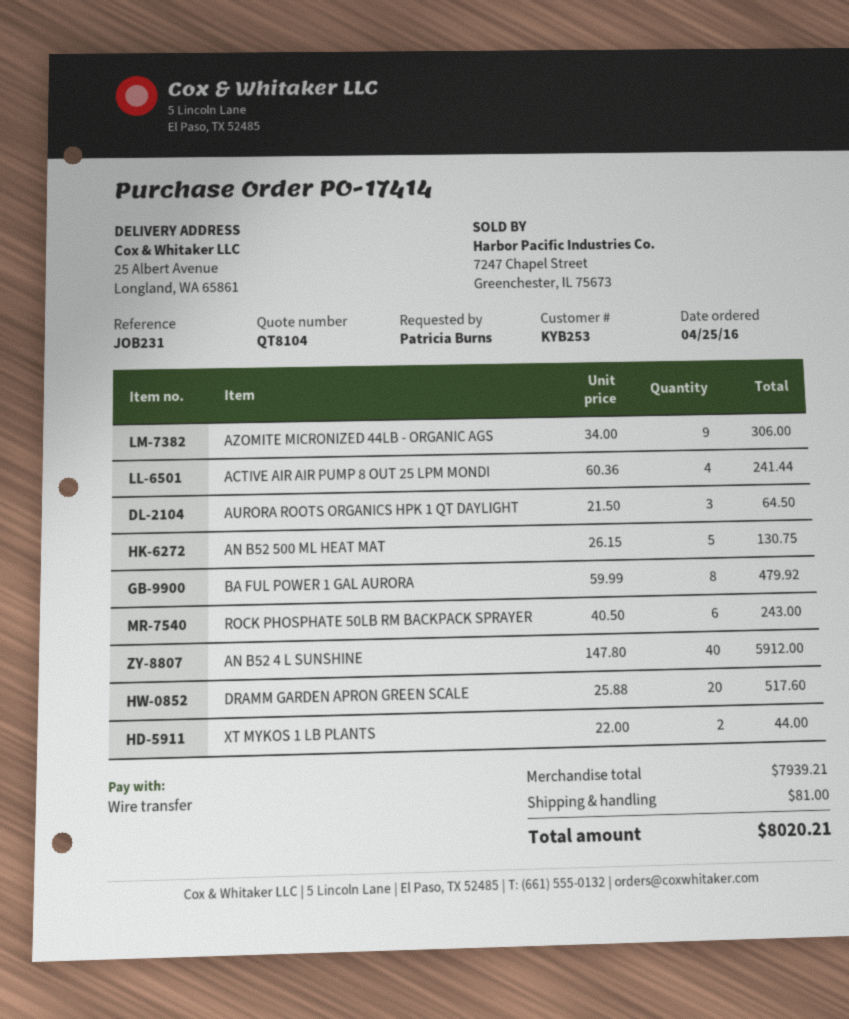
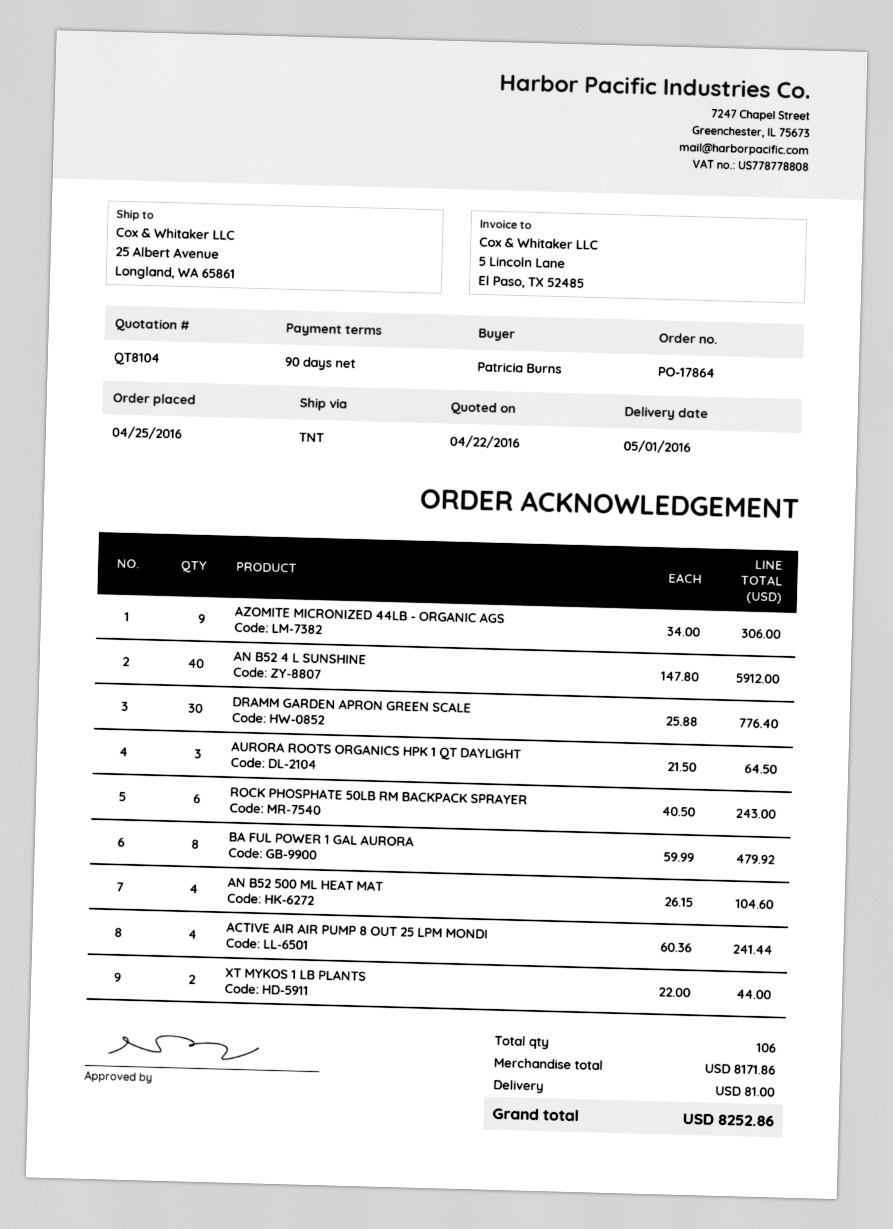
order number: PO-17414 -> PO-17864
AN B52 500 ML HEAT MAT: 5 x 26.15 = 130.75 -> 4 x 26.15 = 104.60
DRAMM GARDEN APRON GREEN SCALE: 20 x 25.88 = 517.60 -> 30 x 25.88 = 776.40
subtotal: 7939.21 -> 8171.86
total: 8020.21 -> 8252.86

